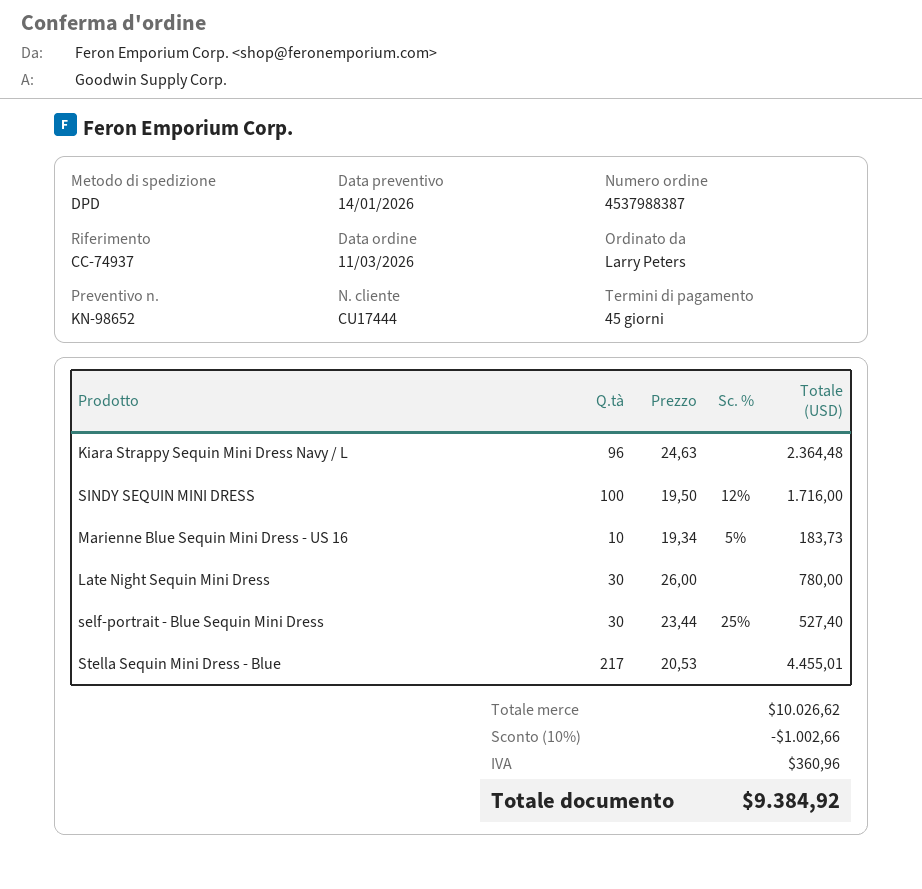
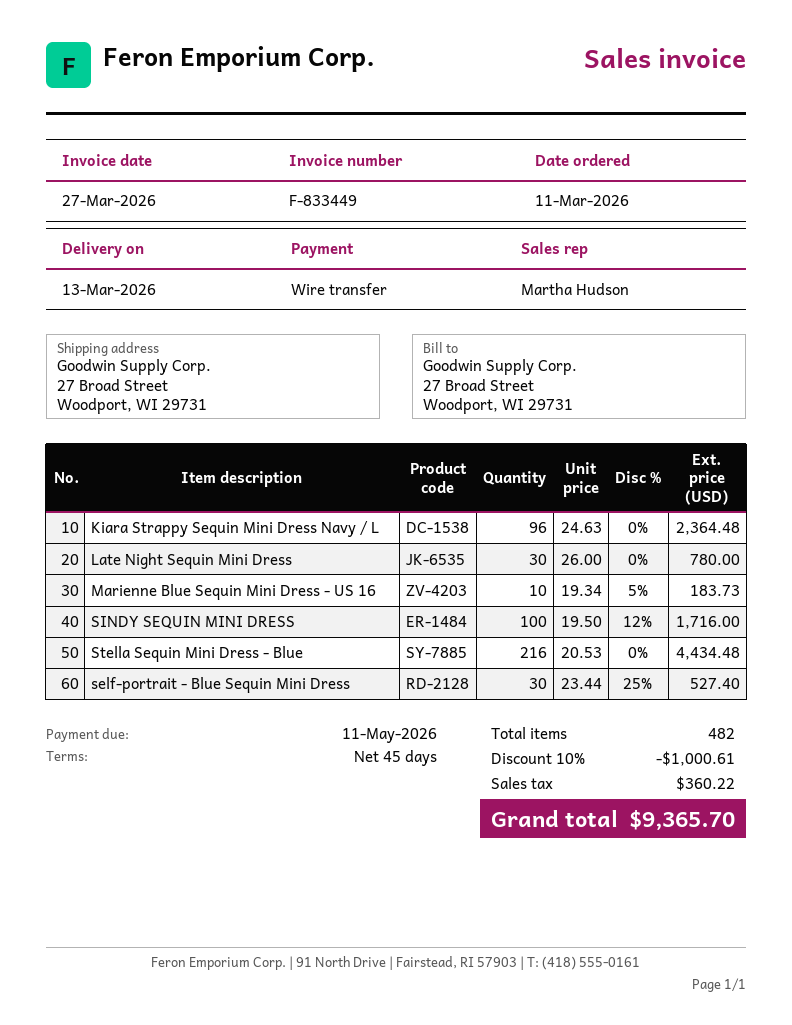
Stella Sequin Mini Dress - Blue: 217 x 20.53 = 4455.01 -> 216 x 20.53 = 4434.48
discount: 10% = 1002.66 -> 10% = 1000.61
tax: 360.96 -> 360.22
total: 9384.92 -> 9365.70

